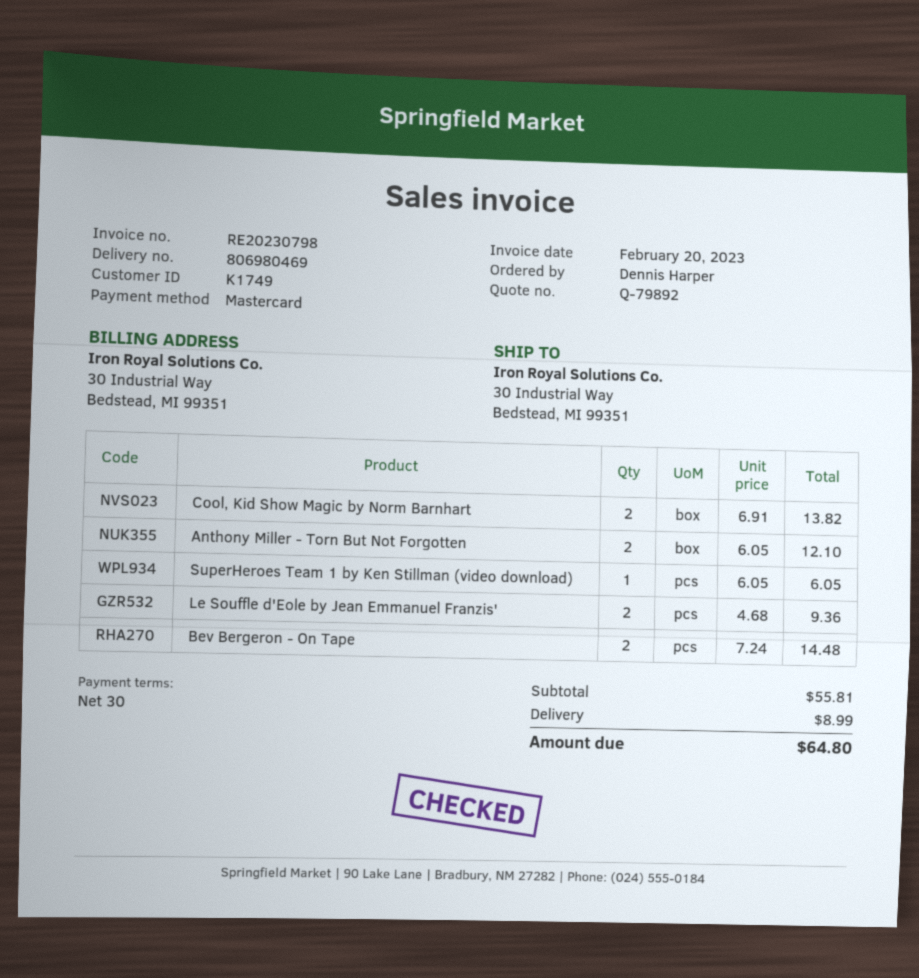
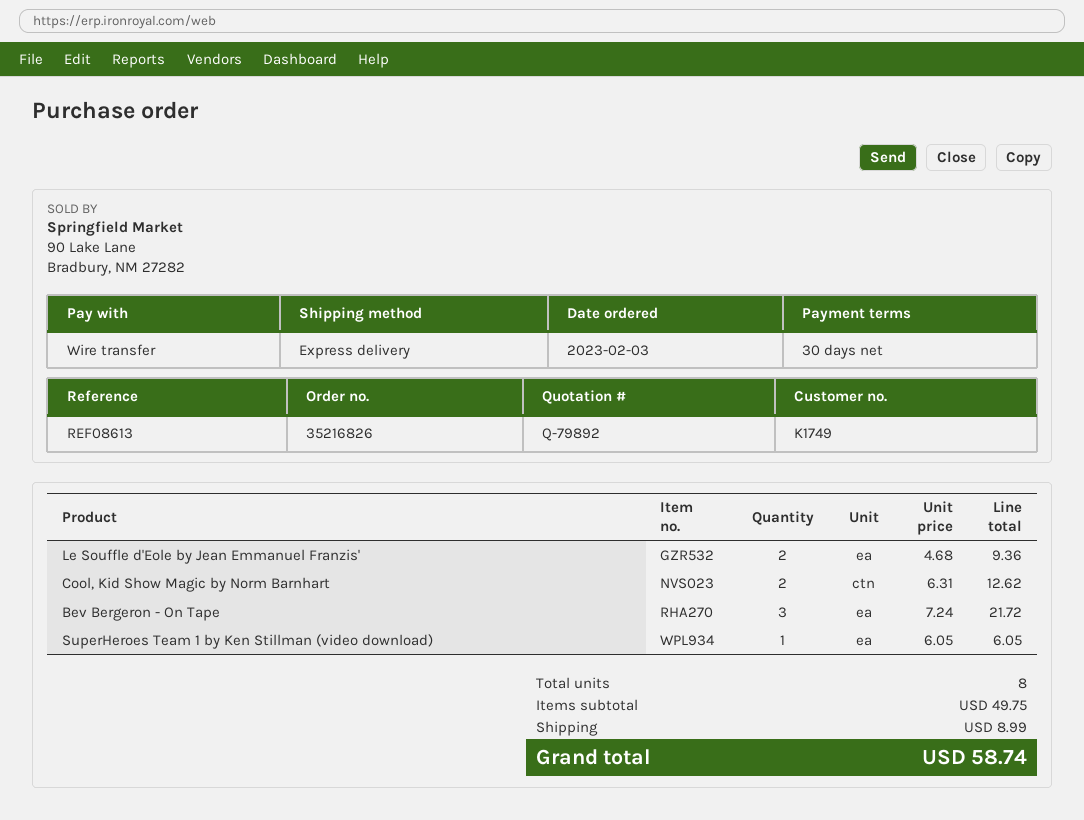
payment method: Mastercard -> bank transfer
Cool, Kid Show Magic by Norm Barnhart: 2 x 6.91 = 13.82 -> 2 x 6.31 = 12.62
Anthony Miller - Torn But Not Forgotten: 2 x 6.05 = 12.10 -> none
Bev Bergeron - On Tape: 2 x 7.24 = 14.48 -> 3 x 7.24 = 21.72
subtotal: 55.81 -> 49.75
total: 64.80 -> 58.74

